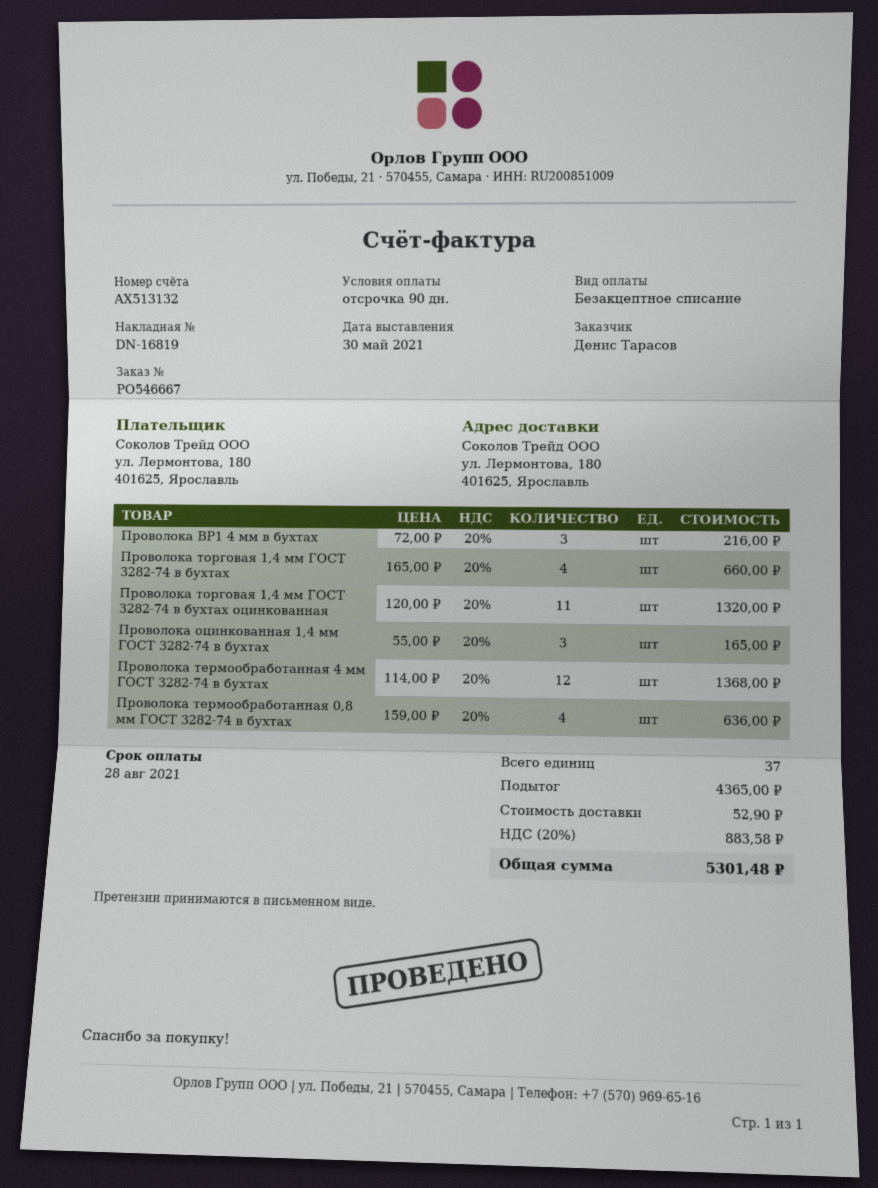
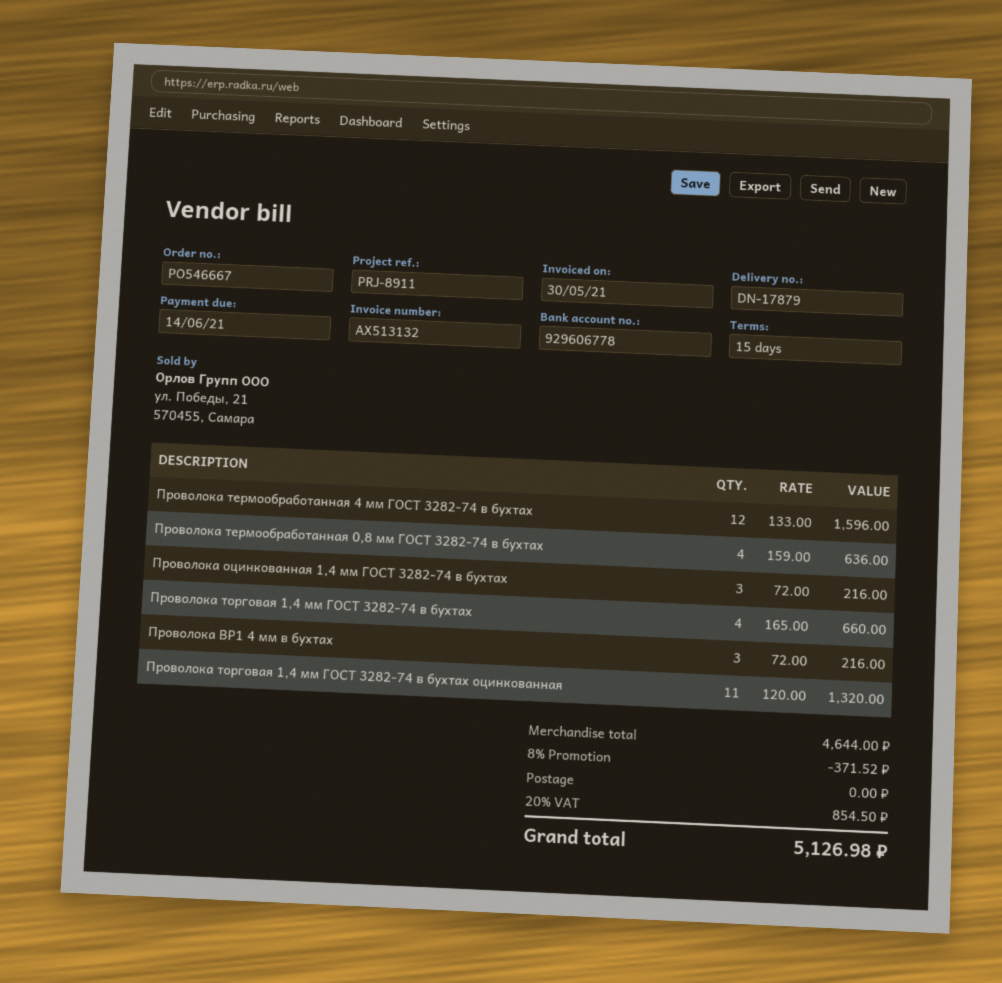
delivery note number: DN-16819 -> DN-17879
payment terms: 90 days -> 15 days
due date: 2021-08-28 -> 2021-06-14
Проволока оцинкованная 1,4 мм ГОСТ 3282-74 в бухтах: 3 x 55.00 = 165.00 -> 3 x 72.00 = 216.00
Проволока термообработанная 4 мм ГОСТ 3282-74 в бухтах: 12 x 114.00 = 1368.00 -> 12 x 133.00 = 1596.00
subtotal: 4365.00 -> 4644.00
discount: none -> 8% = 371.52
shipping: 52.90 -> 0.00
tax: 20% = 883.58 -> 20% = 854.50
total: 5301.48 -> 5126.98

